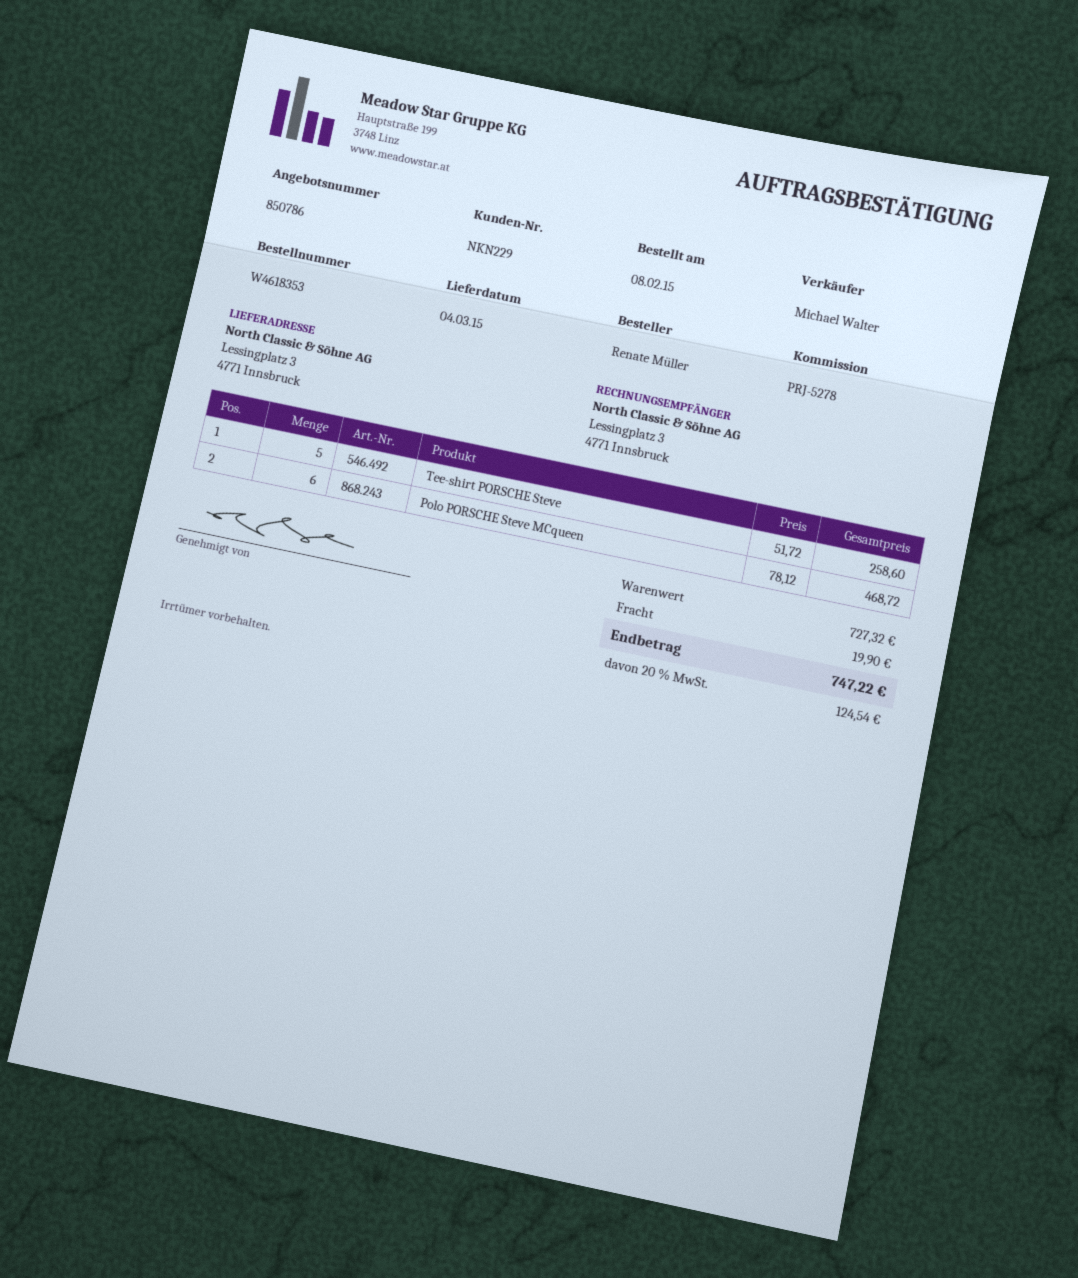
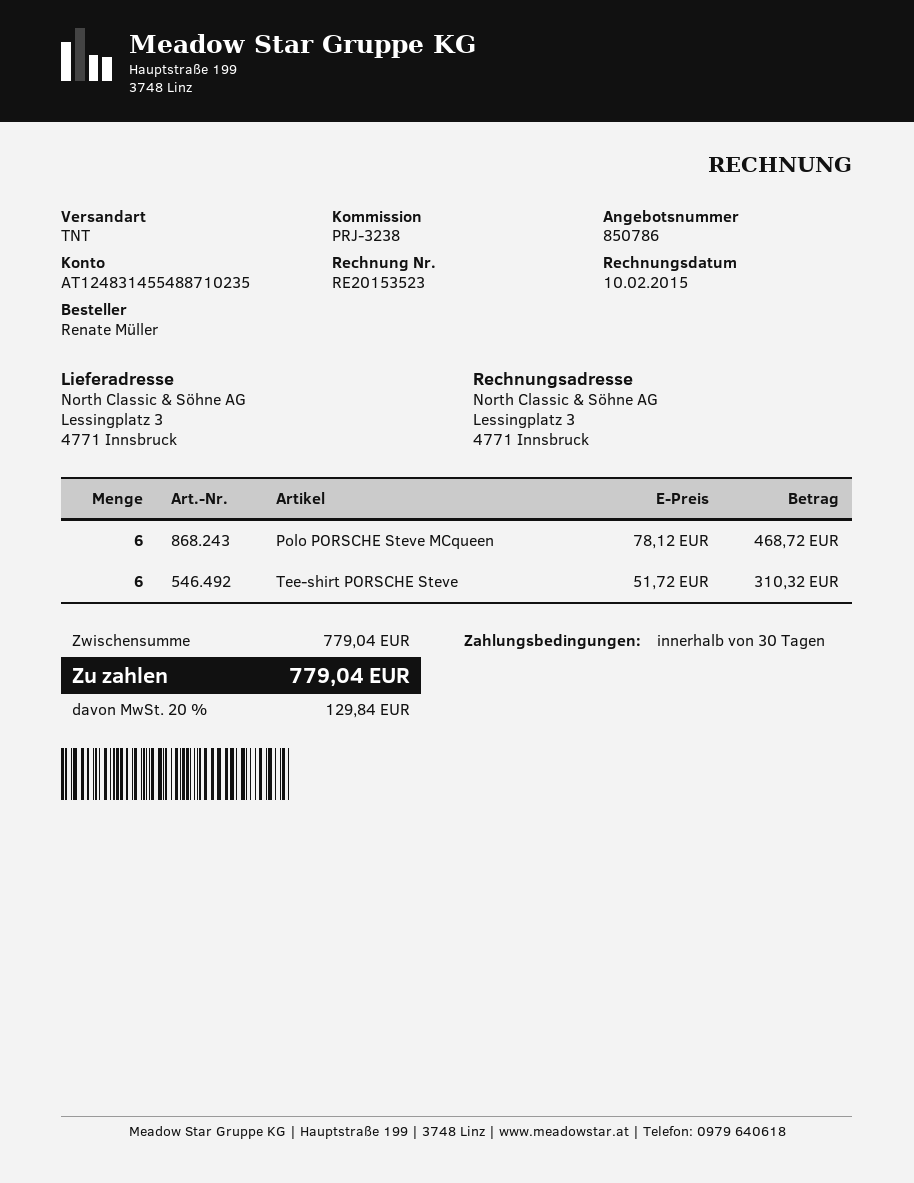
reference: PRJ-5278 -> PRJ-3238
Tee-shirt PORSCHE Steve: 5 x 51.72 = 258.60 -> 6 x 51.72 = 310.32
subtotal: 727.32 -> 779.04
shipping: 19.90 -> none
tax: 20% = 124.54 -> 20% = 129.84
total: 747.22 -> 779.04

